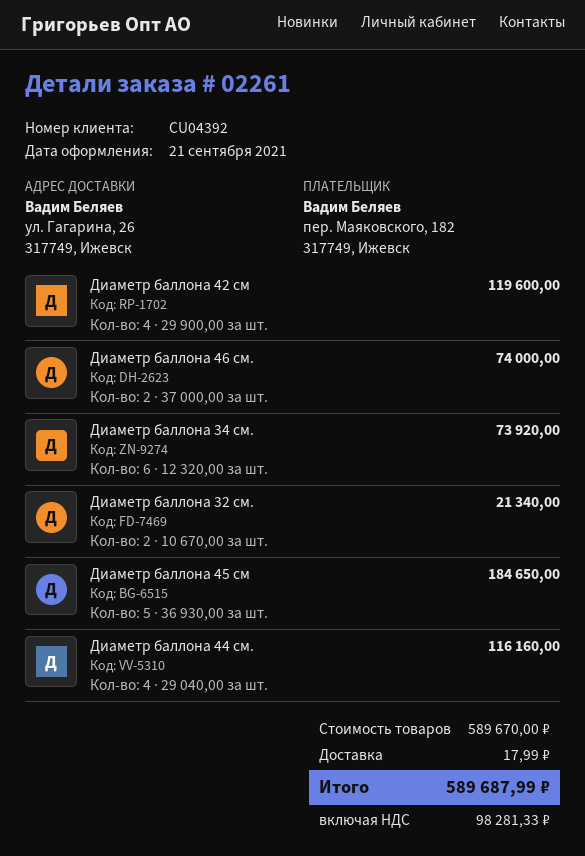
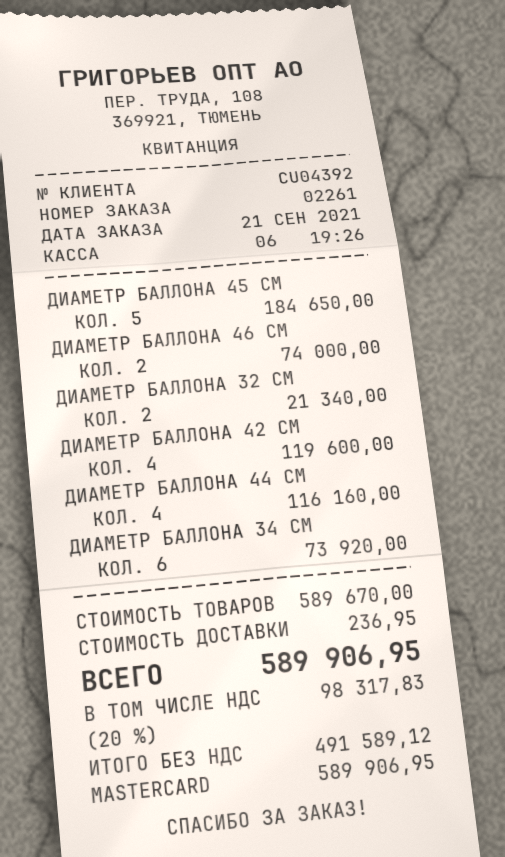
shipping: 17.99 -> 236.95
tax: 98281.33 -> 98317.83
total: 589687.99 -> 589906.95

